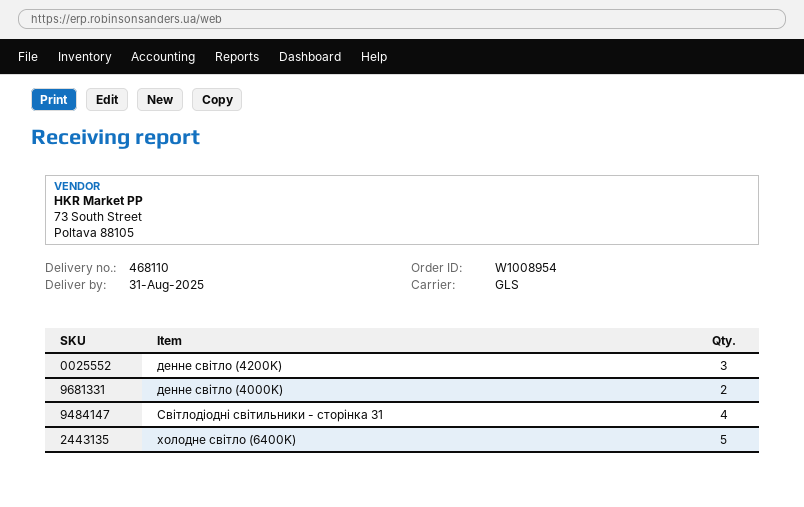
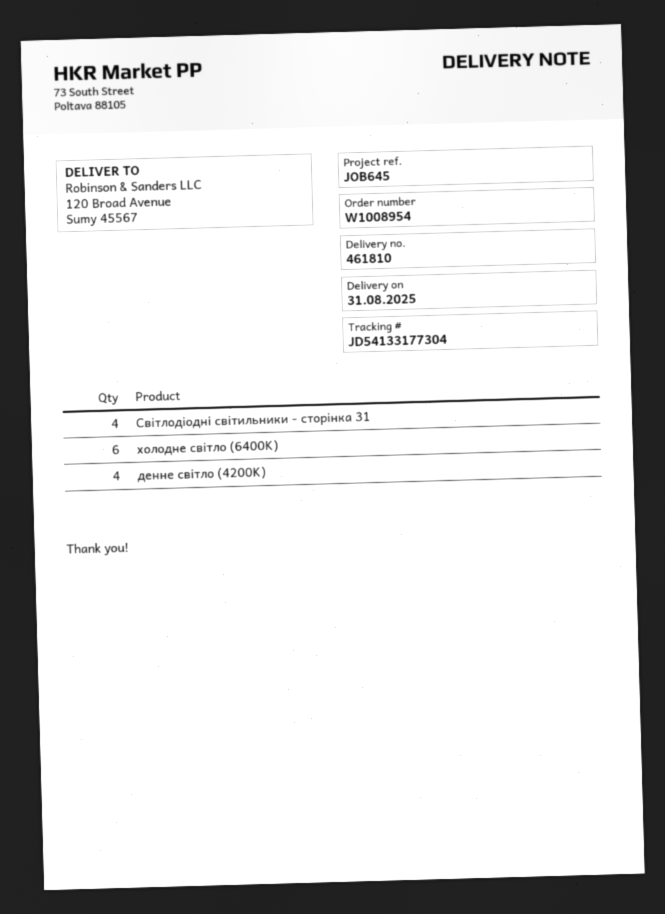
delivery note number: 468110 -> 461810
денне світло (4200K): 3 -> 4
денне світло (4000K): 2 -> none
холодне світло (6400K): 5 -> 6

